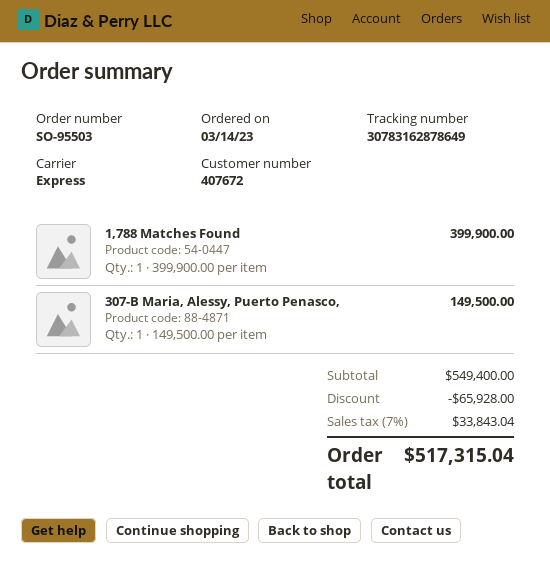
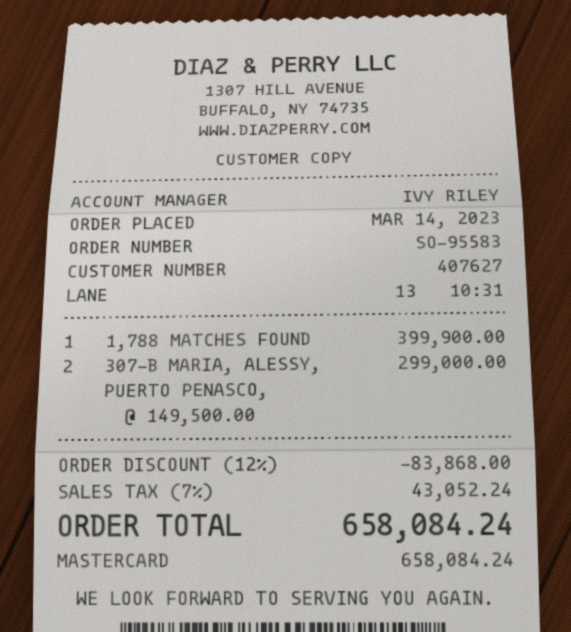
order number: SO-95503 -> SO-95583
customer number: 407672 -> 407627
307-B Maria, Alessy, Puerto Penasco,: 1 x 149500.00 = 149500.00 -> 2 x 149500.00 = 299000.00
discount: 65928.00 -> 83868.00
tax: 7% = 33843.04 -> 7% = 43052.24
total: 517315.04 -> 658084.24

